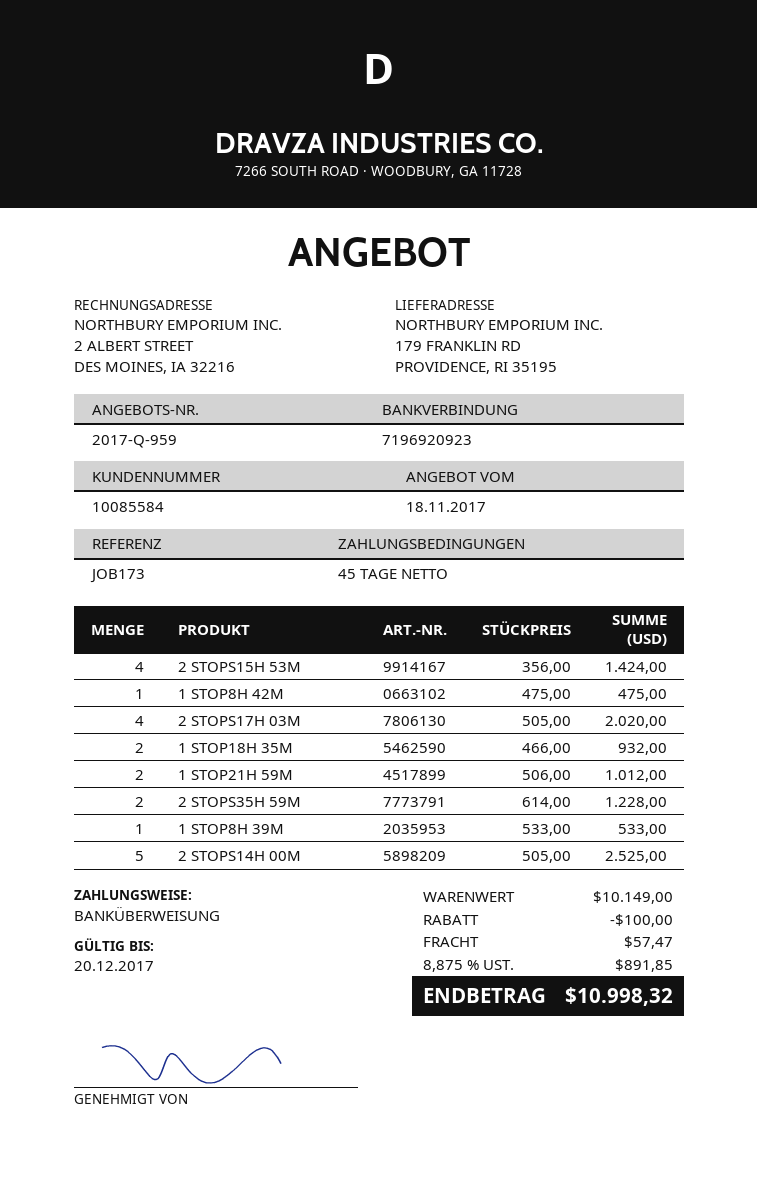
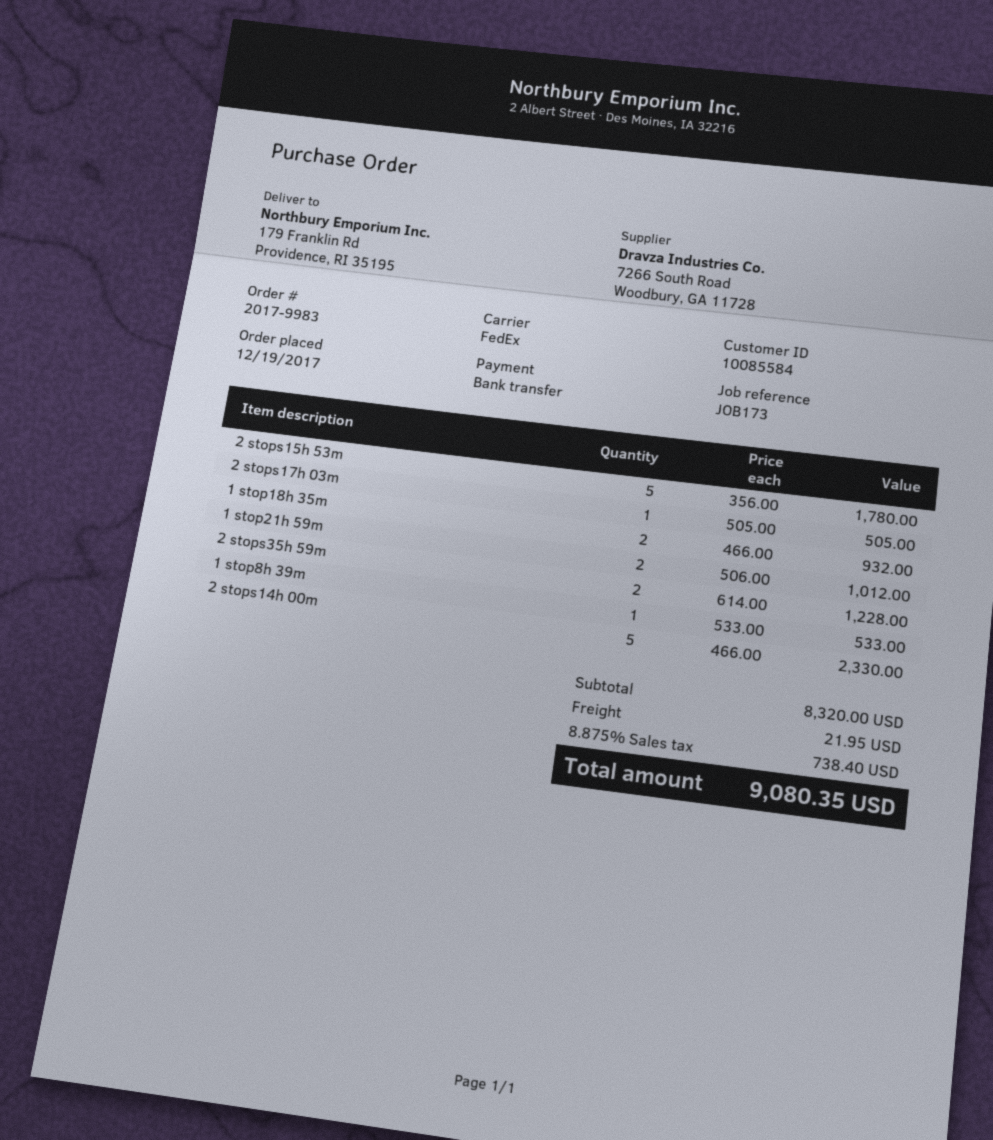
2 STOPS15H 53M: 4 x 356.00 = 1424.00 -> 5 x 356.00 = 1780.00
1 STOP8H 42M: 1 x 475.00 = 475.00 -> none
2 STOPS17H 03M: 4 x 505.00 = 2020.00 -> 1 x 505.00 = 505.00
2 STOPS14H 00M: 5 x 505.00 = 2525.00 -> 5 x 466.00 = 2330.00
subtotal: 10149.00 -> 8320.00
discount: 100.00 -> none
shipping: 57.47 -> 21.95
tax: 8.875% = 891.85 -> 8.875% = 738.40
total: 10998.32 -> 9080.35

